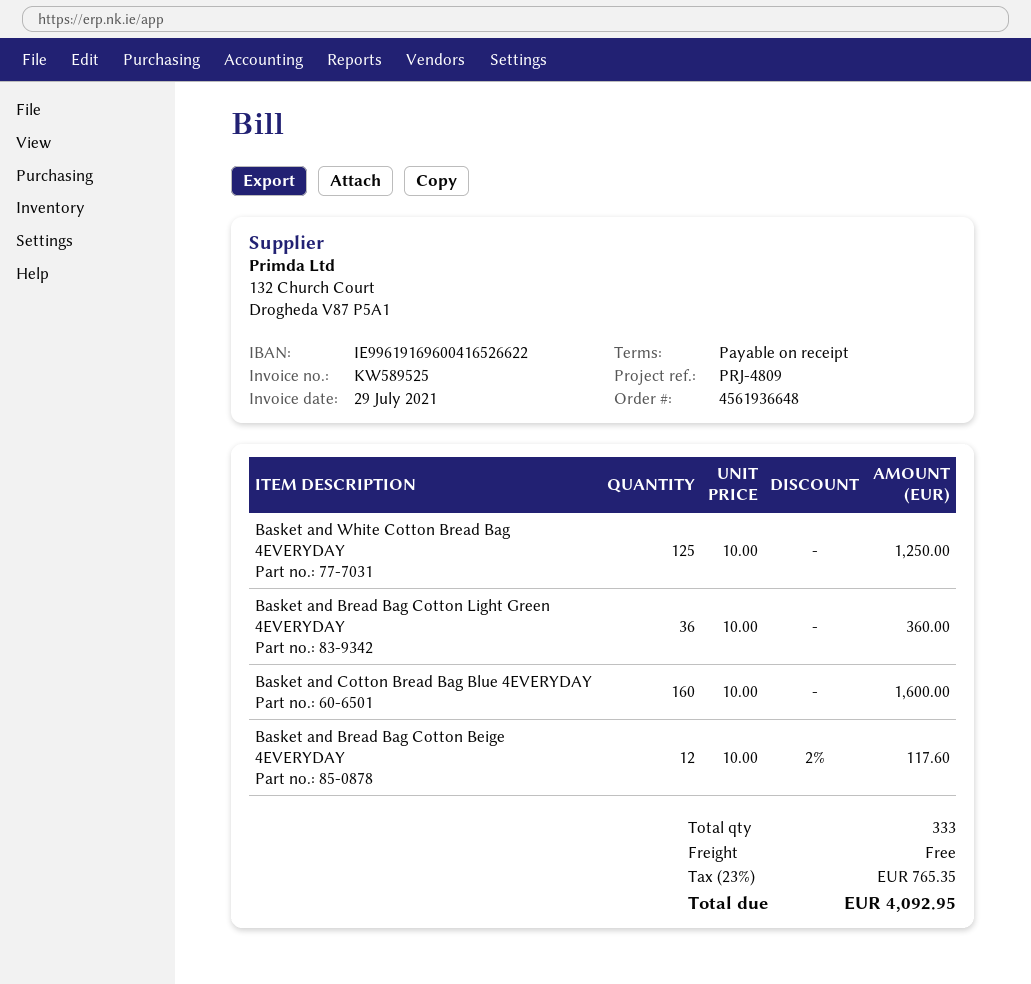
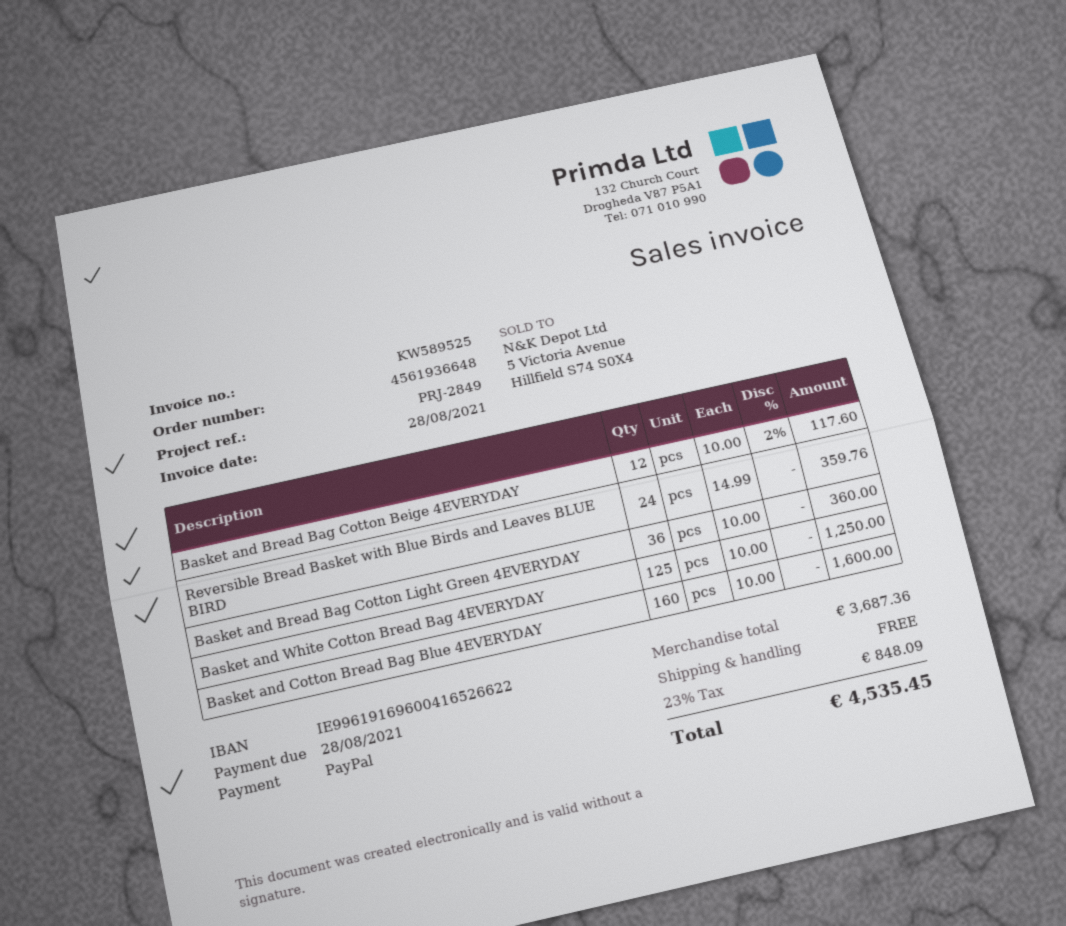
invoice date: 2021-07-29 -> 2021-08-28
reference: PRJ-4809 -> PRJ-2849
Reversible Bread Basket with Blue Birds and Leaves BLUE BIRD: none -> 24 x 14.99 = 359.76
tax: 23% = 765.35 -> 23% = 848.09
total: 4092.95 -> 4535.45

